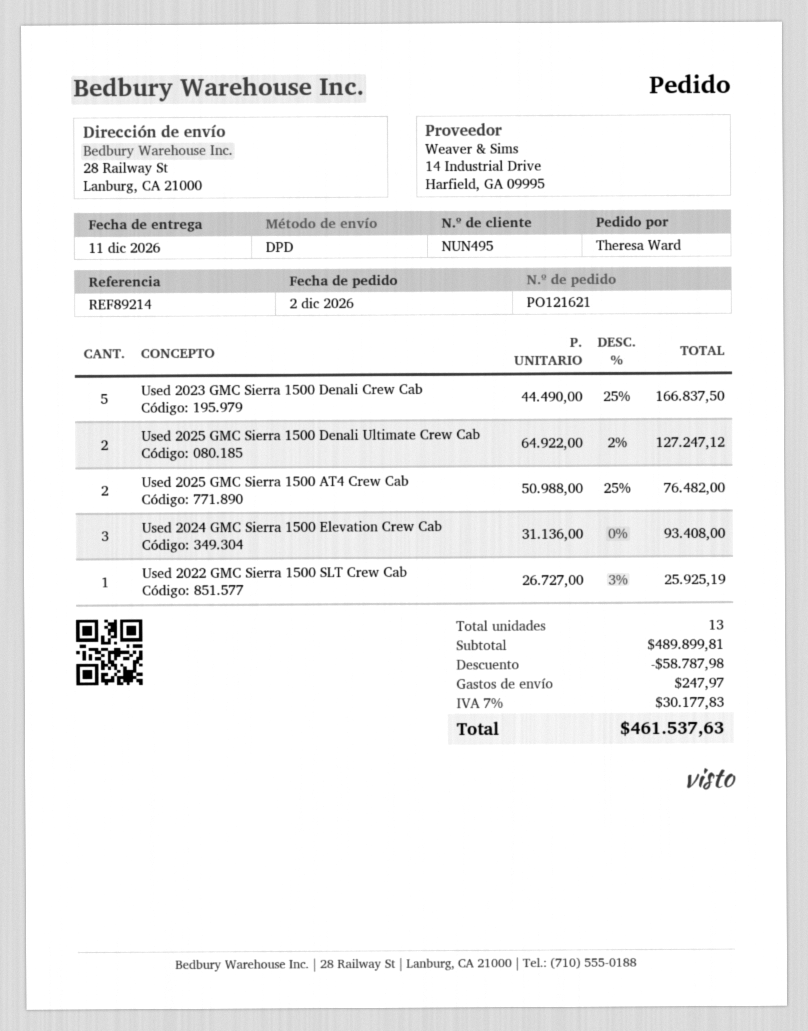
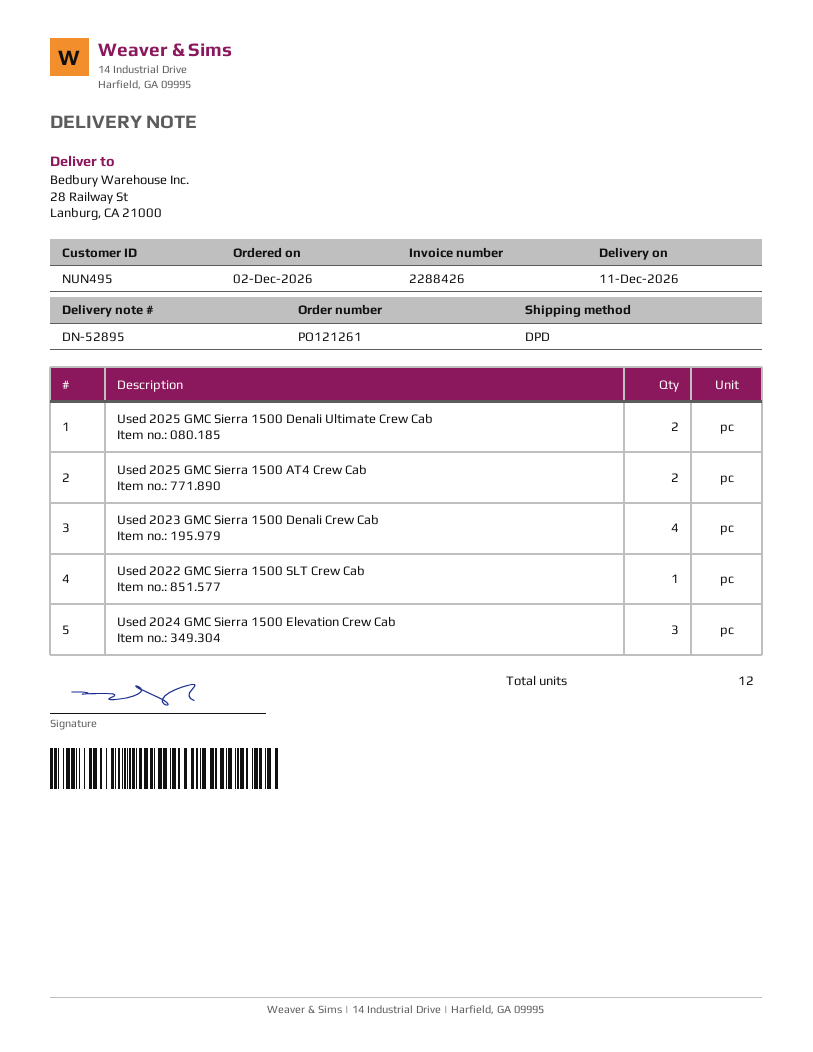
order number: PO121621 -> PO121261
Used 2023 GMC Sierra 1500 Denali Crew Cab: 5 -> 4
total quantity: 13 -> 12

